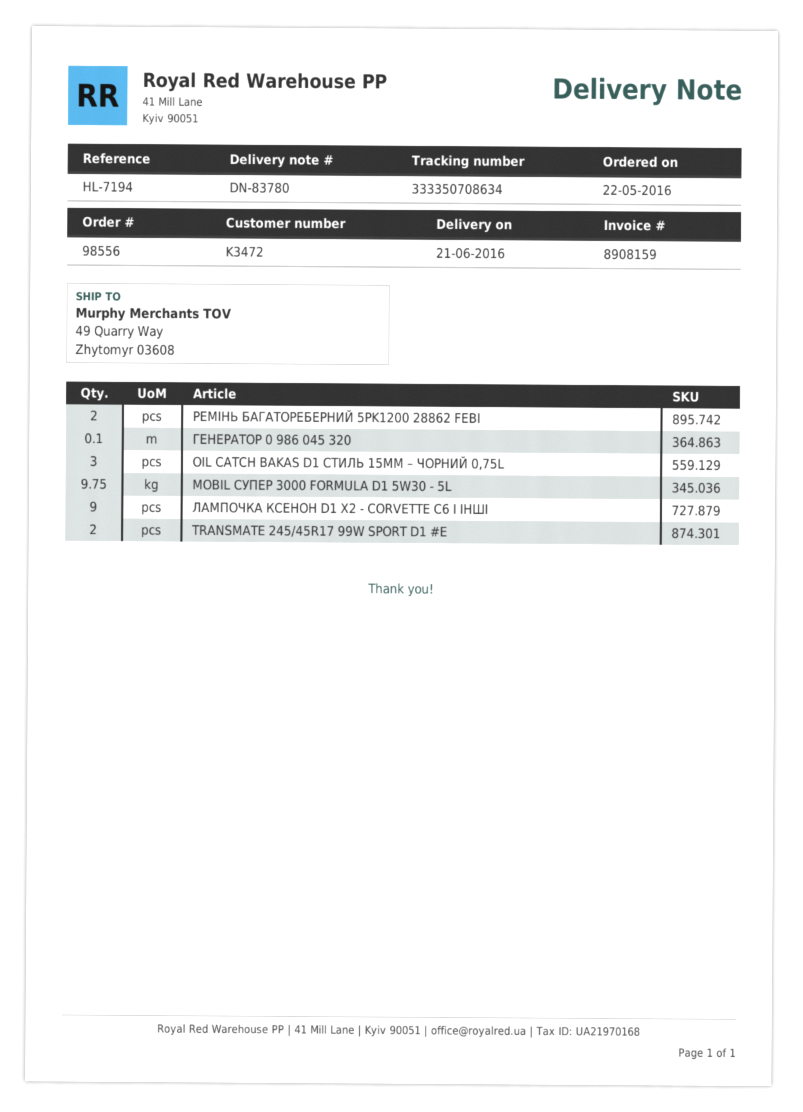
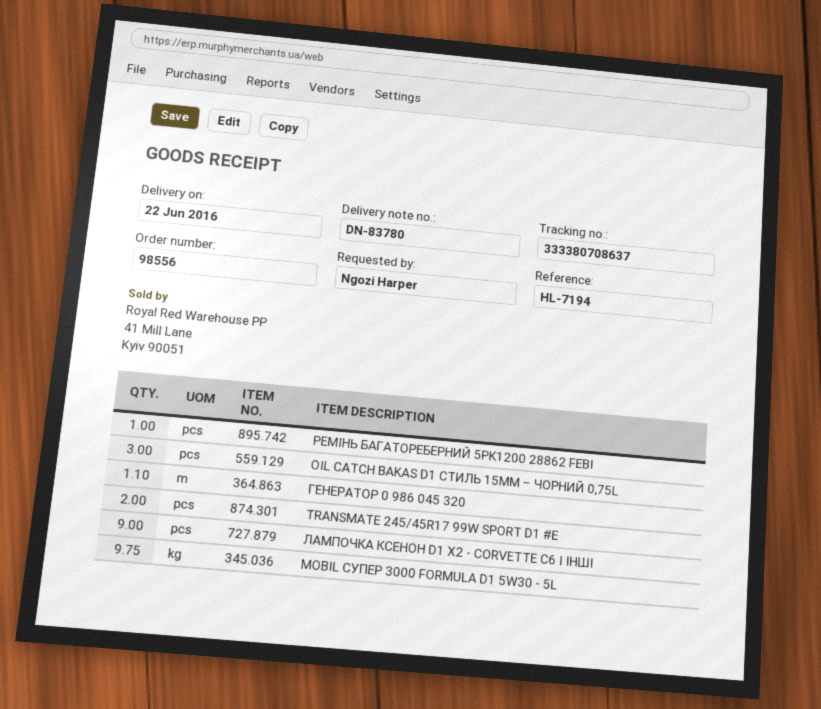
delivery date: 2016-06-21 -> 2016-06-22
tracking number: 333350708634 -> 333380708637
РЕМІНЬ БАГАТОРЕБЕРНИЙ 5PK1200 28862 FEBI: 2 -> 1
ГЕНЕРАТОР 0 986 045 320: 0.1 -> 1.1

